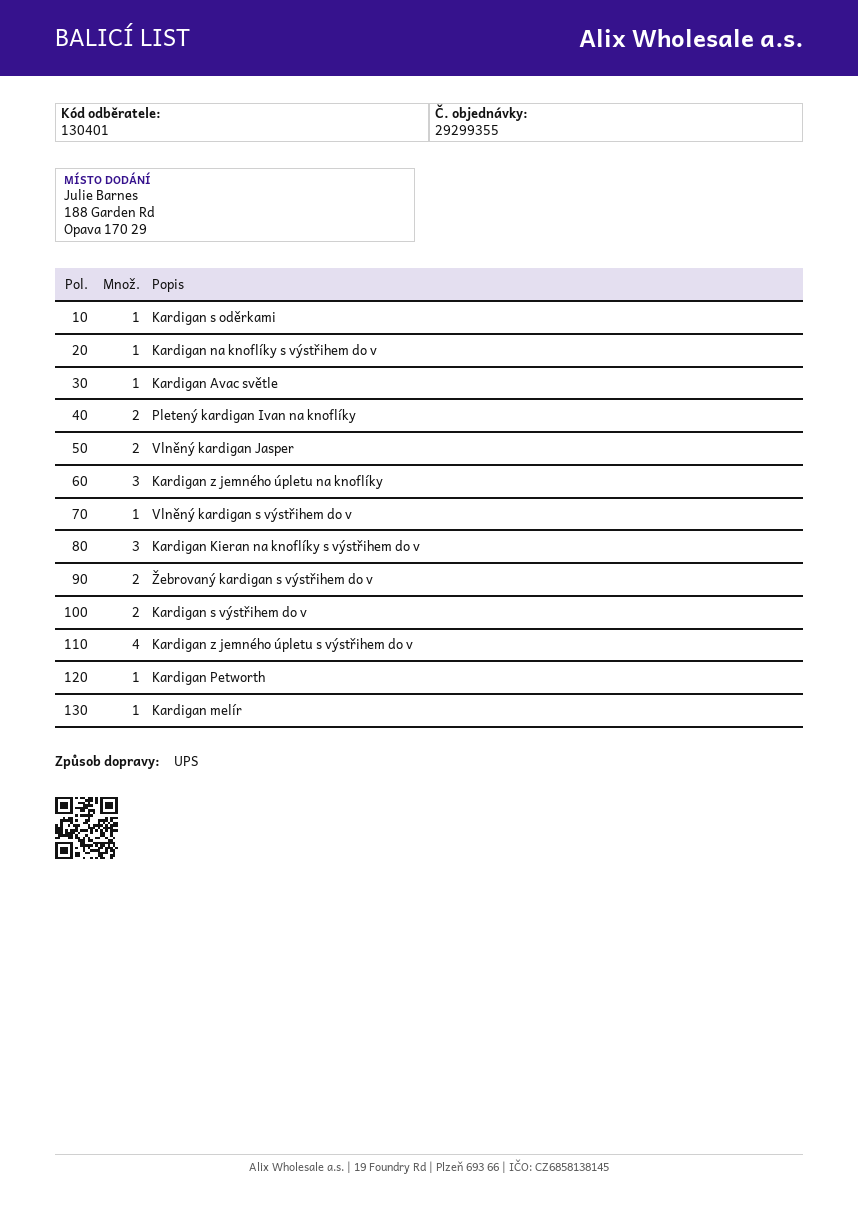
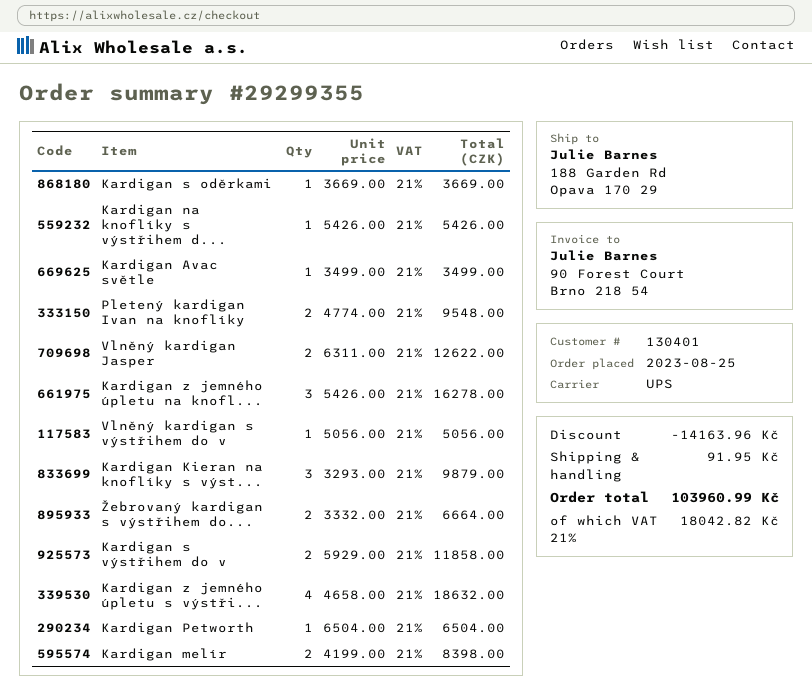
Kardigan melír: 1 -> 2

